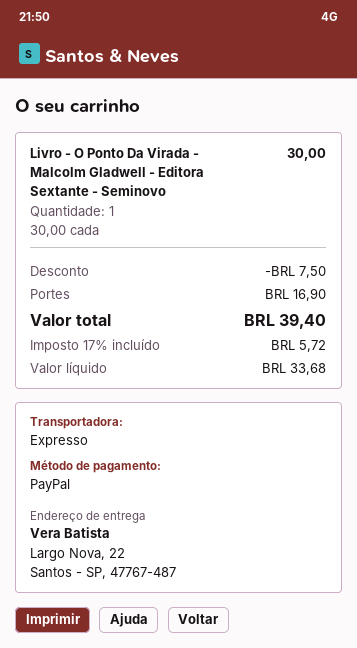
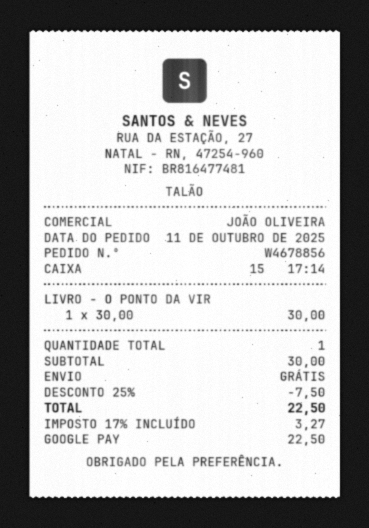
payment method: PayPal -> Google Pay
shipping: 16.90 -> 0.00
tax: 17% = 5.72 -> 17% = 3.27
total: 39.40 -> 22.50

